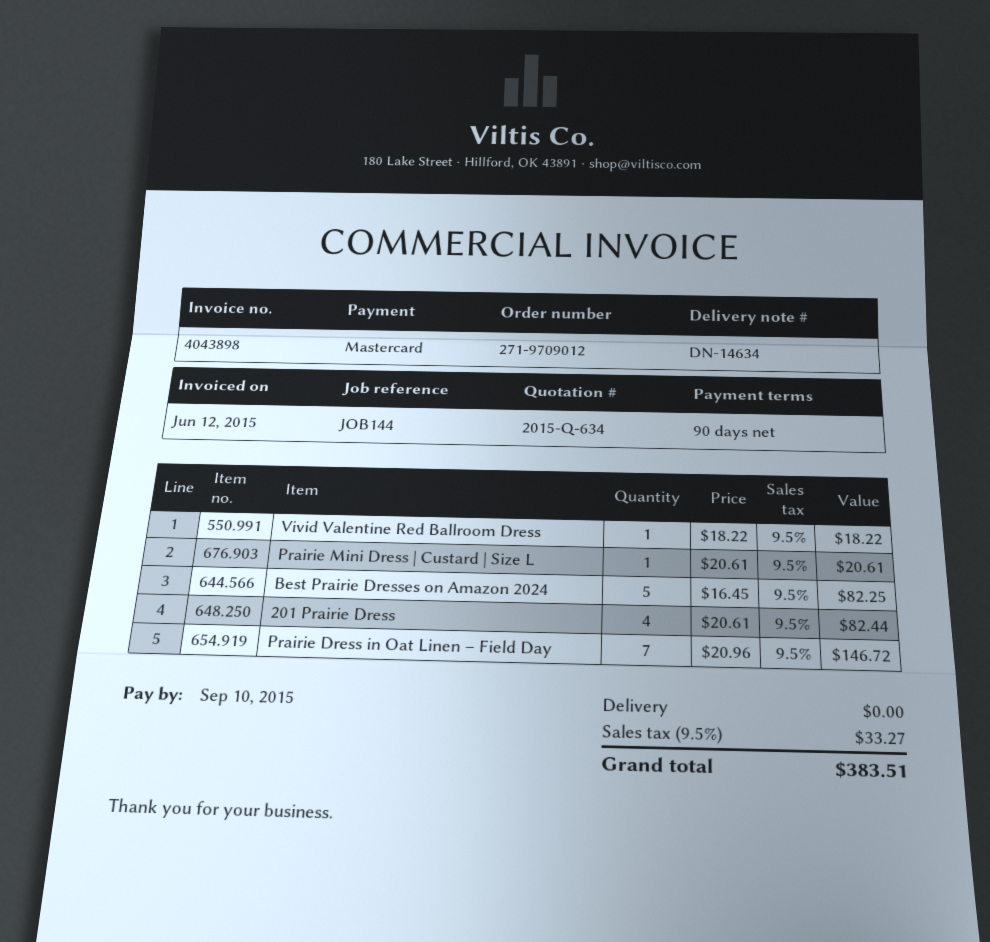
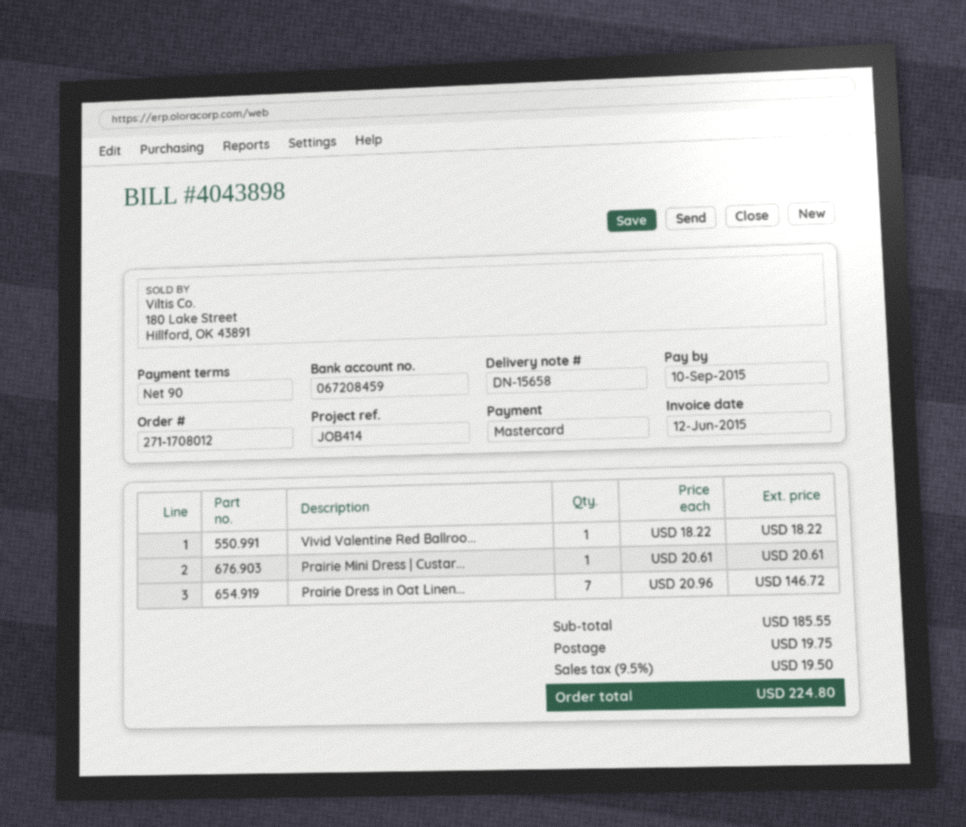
order number: 271-9709012 -> 271-1708012
delivery note number: DN-14634 -> DN-15658
reference: JOB144 -> JOB414
Best Prairie Dresses on Amazon 2024: 5 x 16.45 = 82.25 -> none
201 Prairie Dress: 4 x 20.61 = 82.44 -> none
shipping: 0.00 -> 19.75
tax: 9.5% = 33.27 -> 9.5% = 19.50
total: 383.51 -> 224.80

